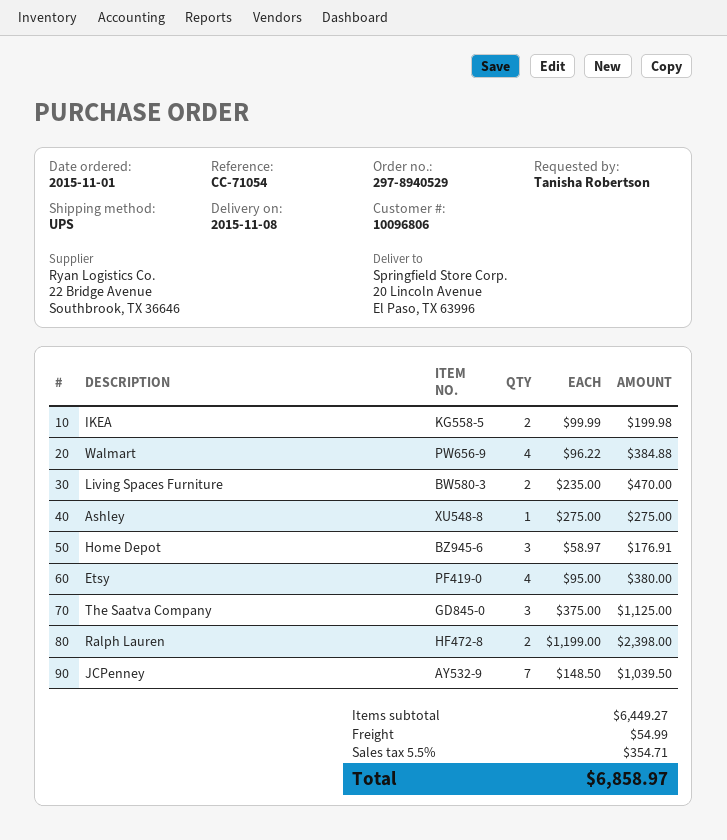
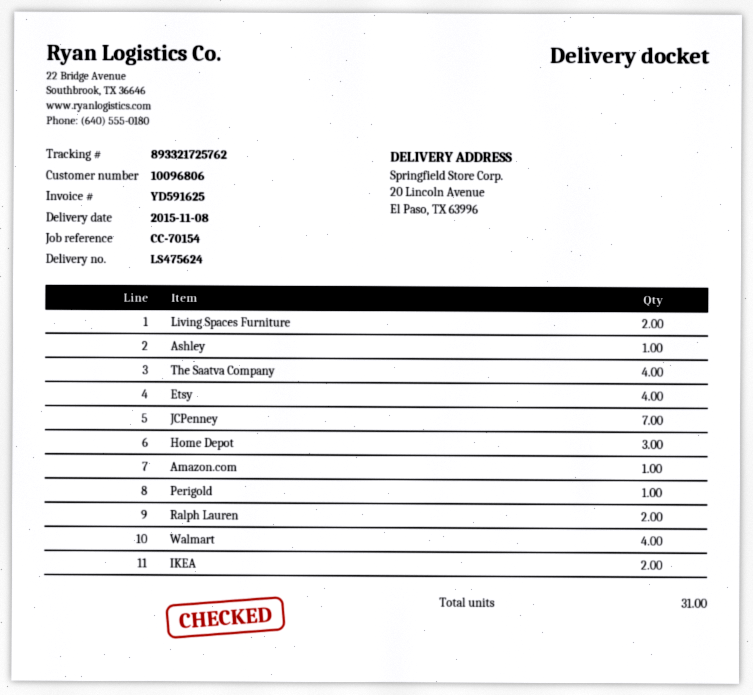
reference: CC-71054 -> CC-70154
The Saatva Company: 3 -> 4
Amazon.com: none -> 1
Perigold: none -> 1

